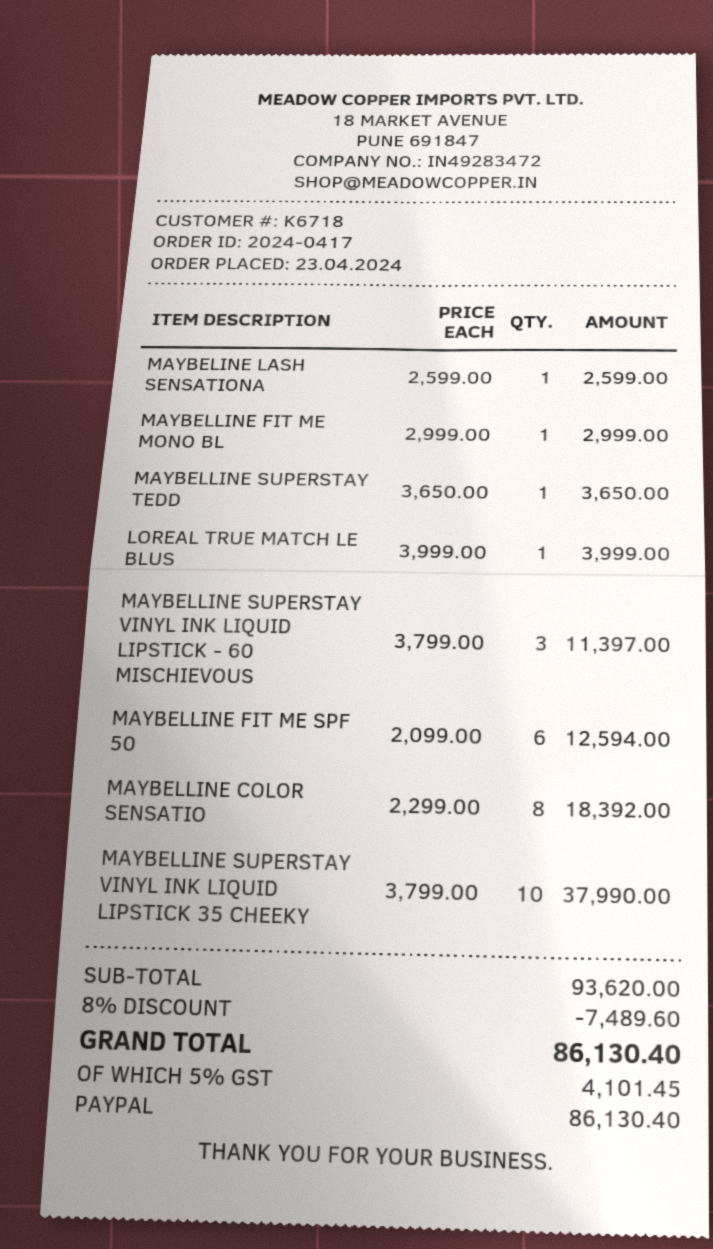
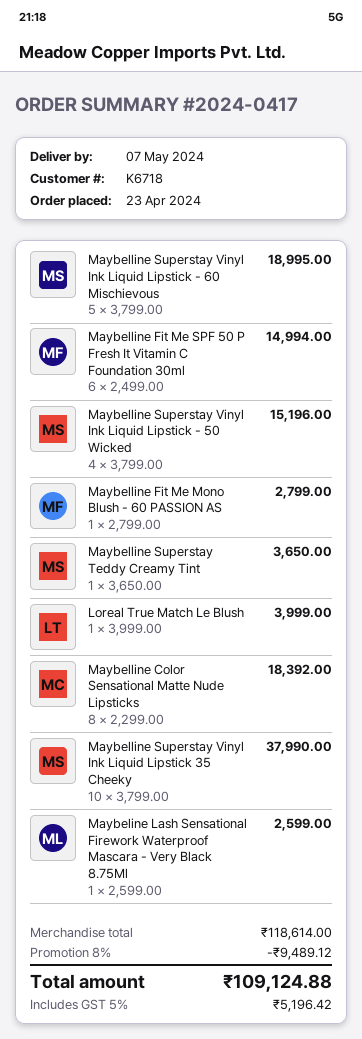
MAYBELLINE FIT ME MONO BL: 1 x 2999.00 = 2999.00 -> 1 x 2799.00 = 2799.00
MAYBELLINE SUPERSTAY VINYL INK LIQUID LIPSTICK - 60 MISCHIEVOUS: 3 x 3799.00 = 11397.00 -> 5 x 3799.00 = 18995.00
MAYBELLINE FIT ME SPF 50: 6 x 2099.00 = 12594.00 -> 6 x 2499.00 = 14994.00
Maybelline Superstay Vinyl Ink Liquid Lipstick - 50 Wicked: none -> 4 x 3799.00 = 15196.00
subtotal: 93620.00 -> 118614.00
discount: 8% = 7489.60 -> 8% = 9489.12
tax: 5% = 4101.45 -> 5% = 5196.42
total: 86130.40 -> 109124.88

